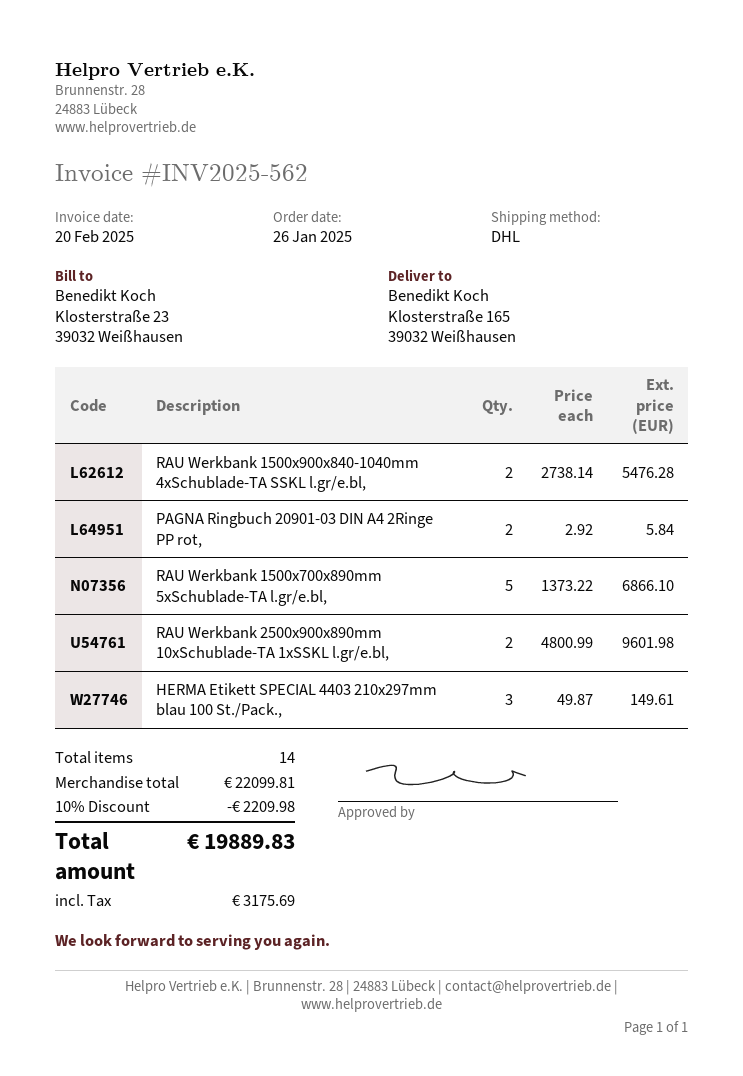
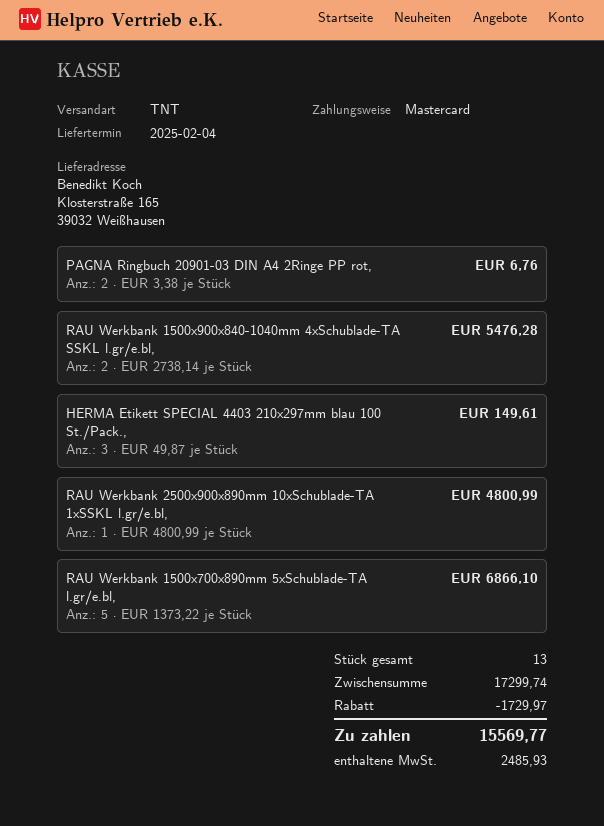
shipping method: DHL -> TNT
PAGNA Ringbuch 20901-03 DIN A4 2Ringe PP rot,: 2 x 2.92 = 5.84 -> 2 x 3.38 = 6.76
RAU Werkbank 2500x900x890mm 10xSchublade-TA 1xSSKL l.gr/e.bl,: 2 x 4800.99 = 9601.98 -> 1 x 4800.99 = 4800.99
total quantity: 14 -> 13
subtotal: 22099.81 -> 17299.74
discount: 2209.98 -> 1729.97
tax: 3175.69 -> 2485.93
total: 19889.83 -> 15569.77

